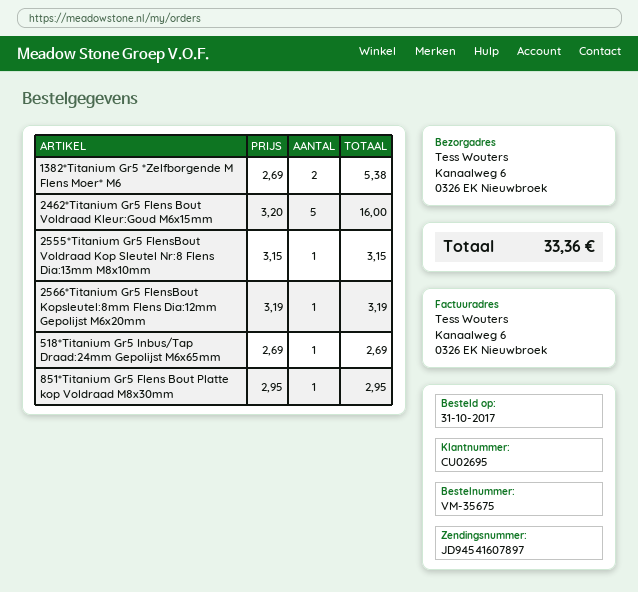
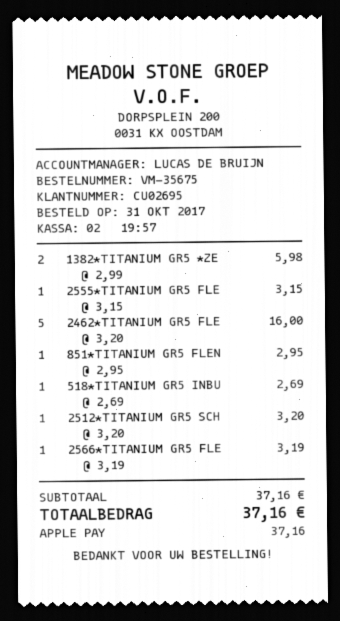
1382*Titanium Gr5 *Zelfborgende M Flens Moer* M6: 2 x 2.69 = 5.38 -> 2 x 2.99 = 5.98
2512*TITANIUM GR5 SCH: none -> 1 x 3.20 = 3.20
total: 33.36 -> 37.16

